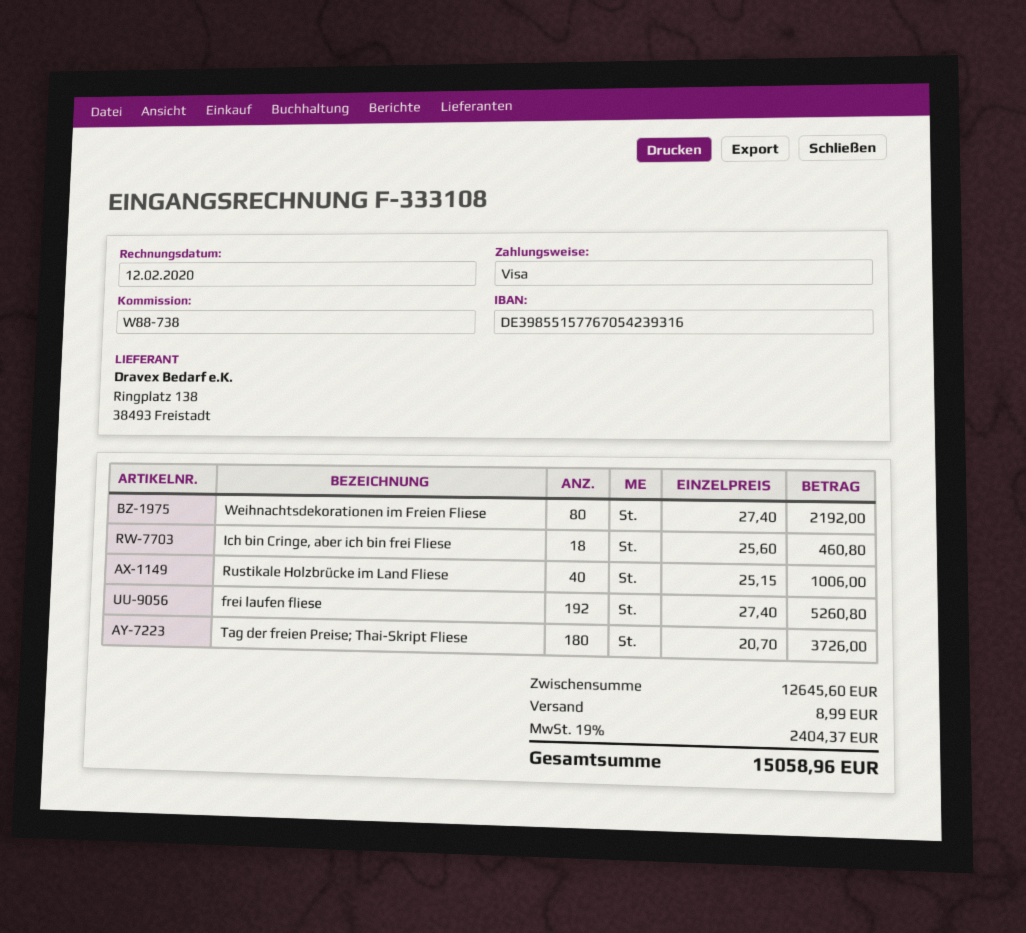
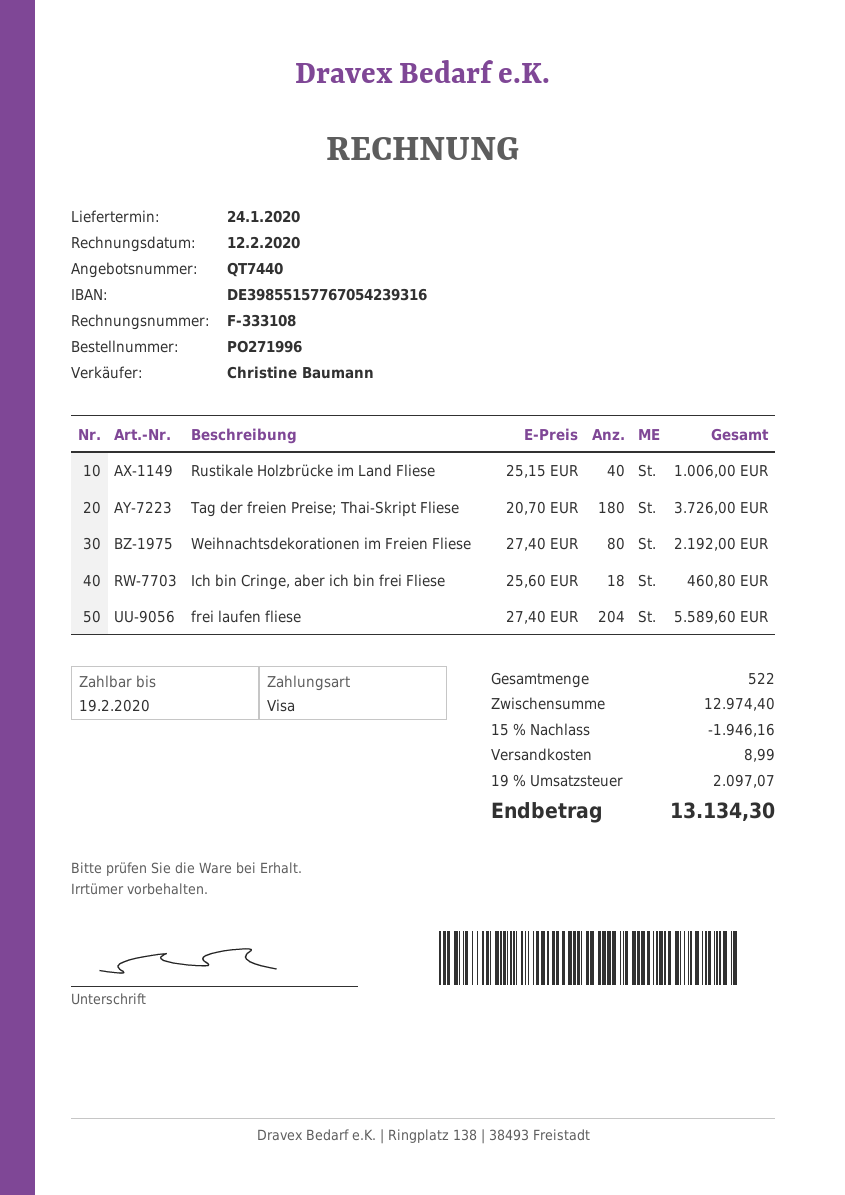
frei laufen fliese: 192 x 27.40 = 5260.80 -> 204 x 27.40 = 5589.60
subtotal: 12645.60 -> 12974.40
discount: none -> 15% = 1946.16
tax: 19% = 2404.37 -> 19% = 2097.07
total: 15058.96 -> 13134.30

